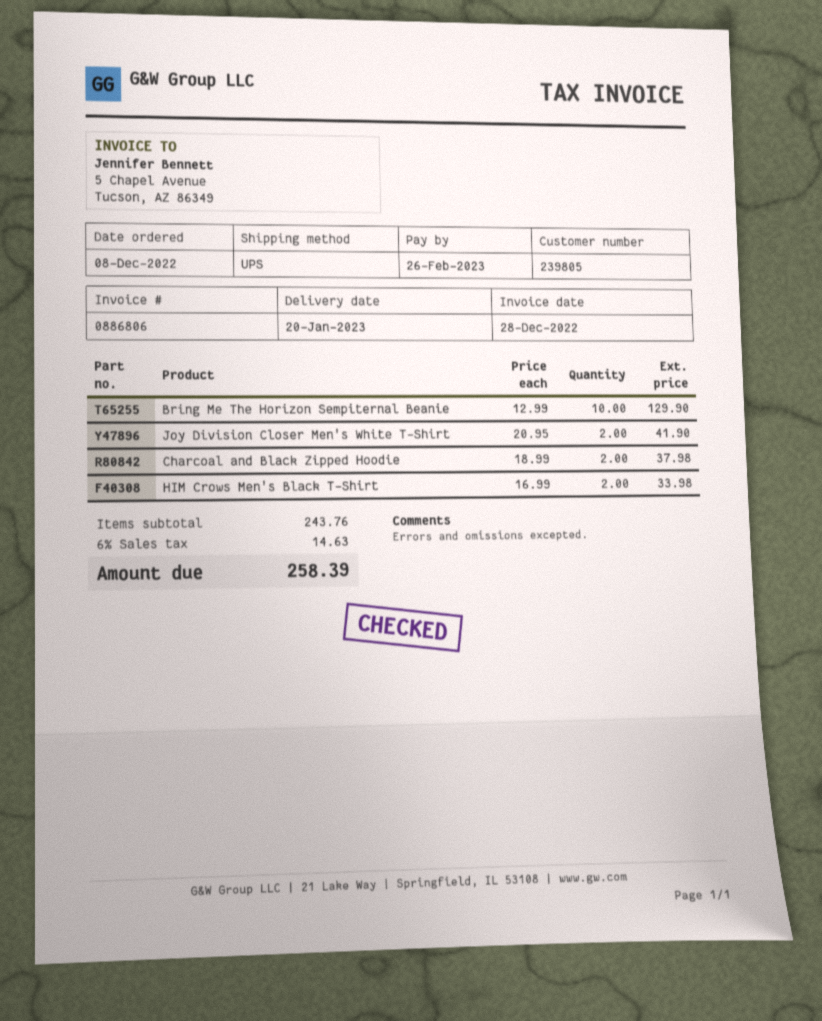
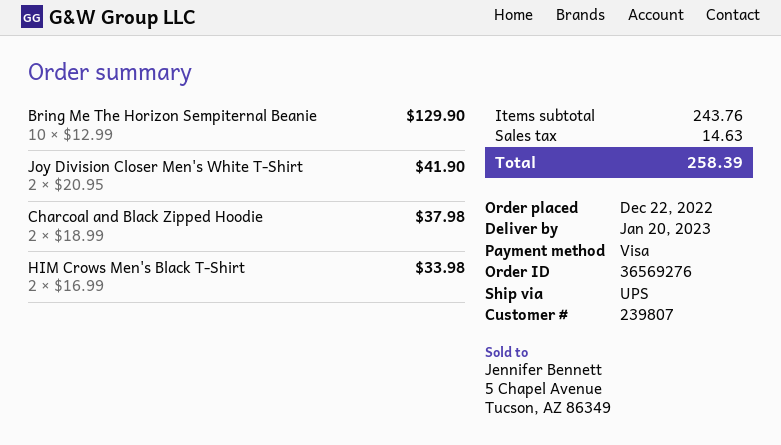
order date: 2022-12-08 -> 2022-12-22
customer number: 239805 -> 239807

